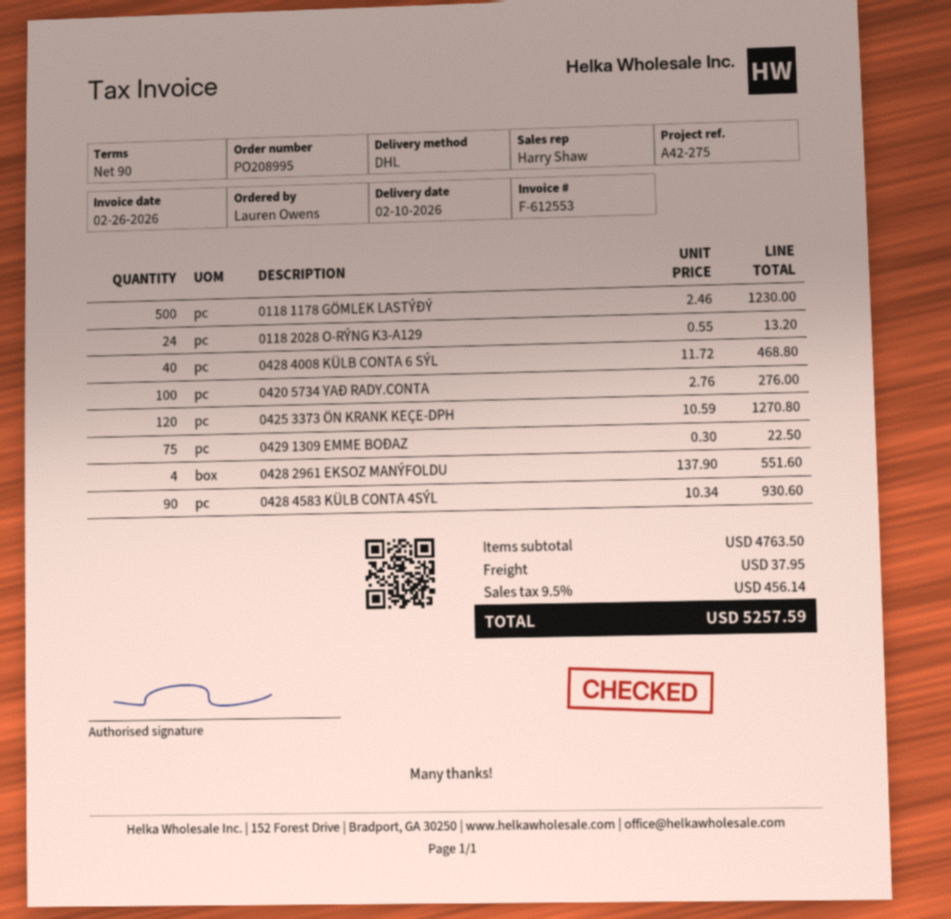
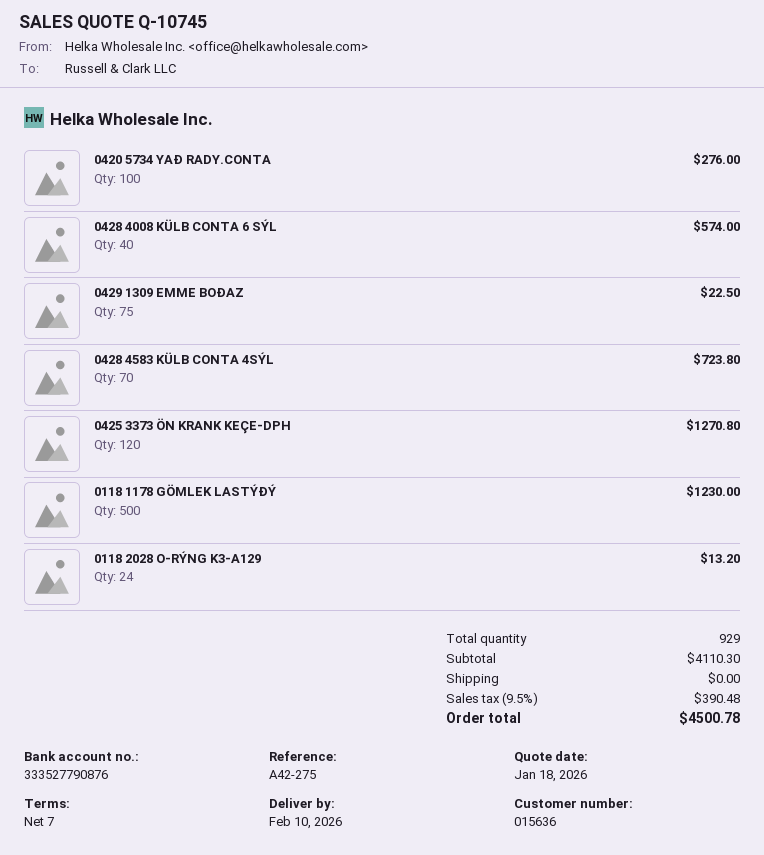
payment terms: 90 days -> 7 days
0428 4008 KÜLB CONTA 6 SÝL: 40 for 468.80 -> 40 for 574.00
0428 2961 EKSOZ MANÝFOLDU: 4 for 551.60 -> none
0428 4583 KÜLB CONTA 4SÝL: 90 for 930.60 -> 70 for 723.80
subtotal: 4763.50 -> 4110.30
shipping: 37.95 -> 0.00
tax: 9.5% = 456.14 -> 9.5% = 390.48
total: 5257.59 -> 4500.78

